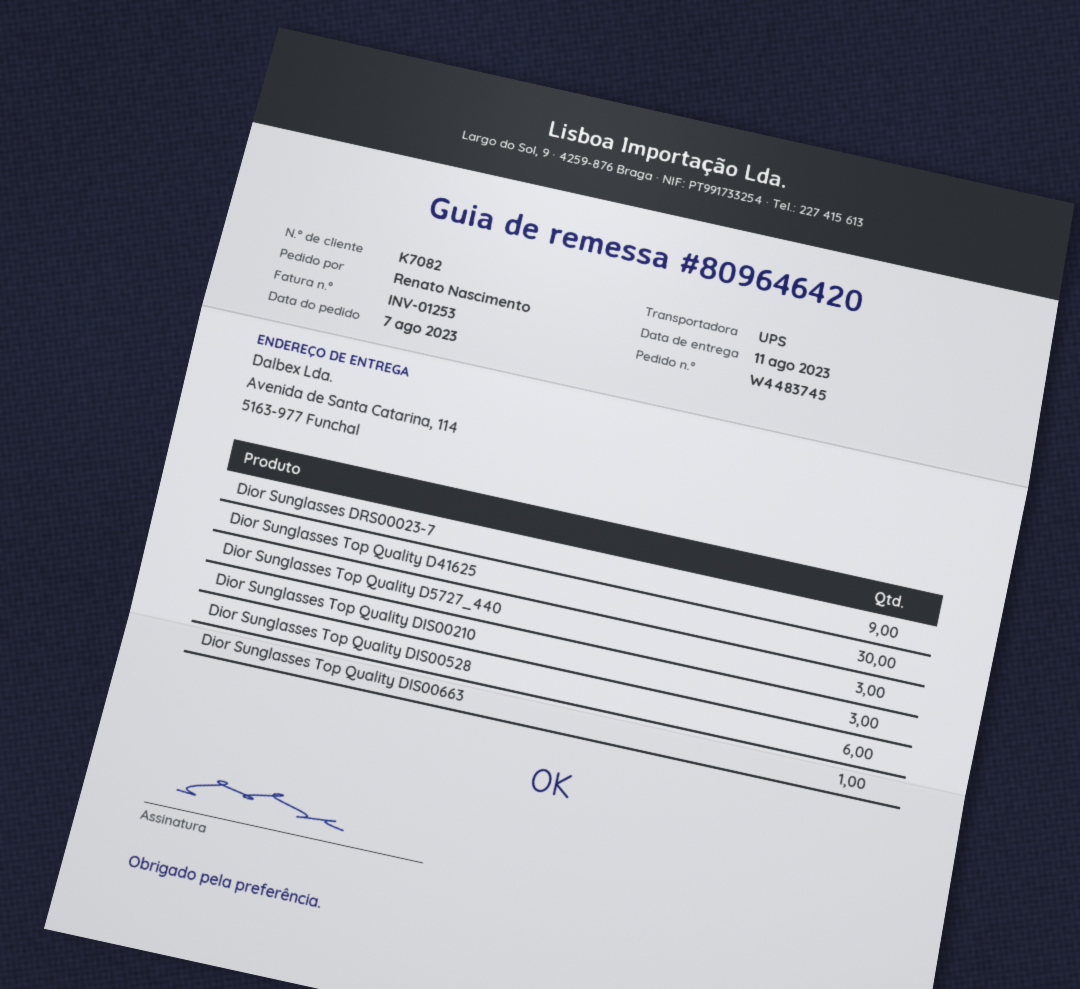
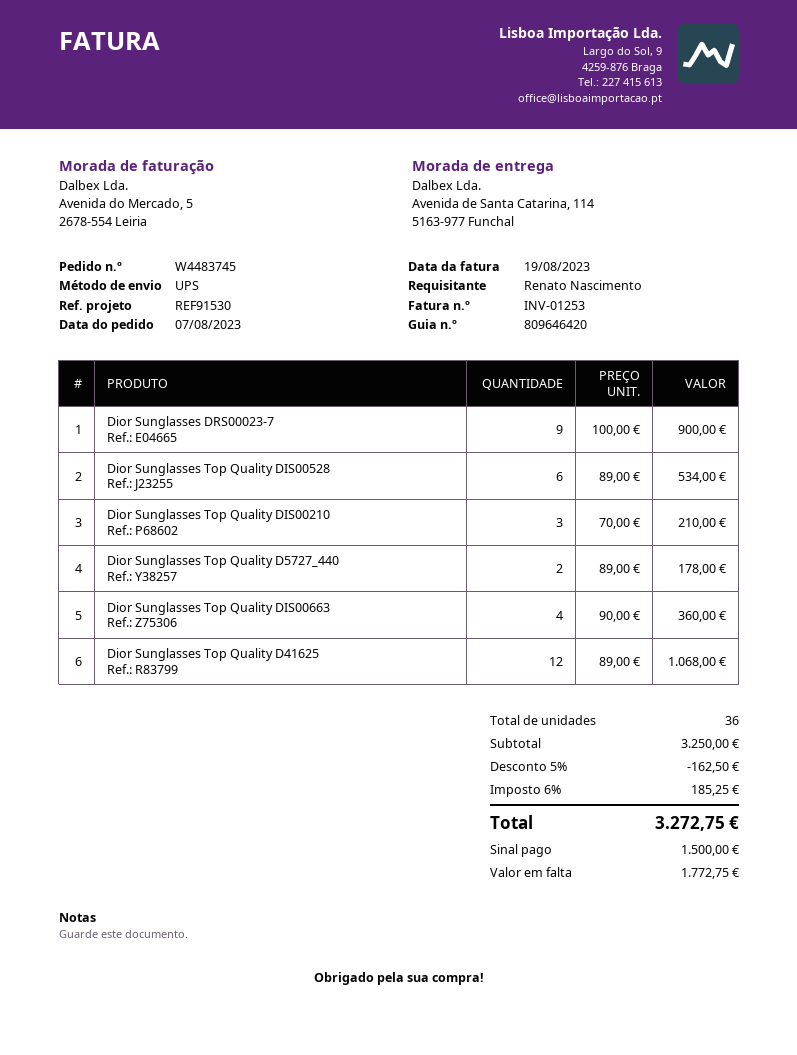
Dior Sunglasses Top Quality D41625: 30 -> 12
Dior Sunglasses Top Quality D5727_440: 3 -> 2
Dior Sunglasses Top Quality DIS00663: 1 -> 4

